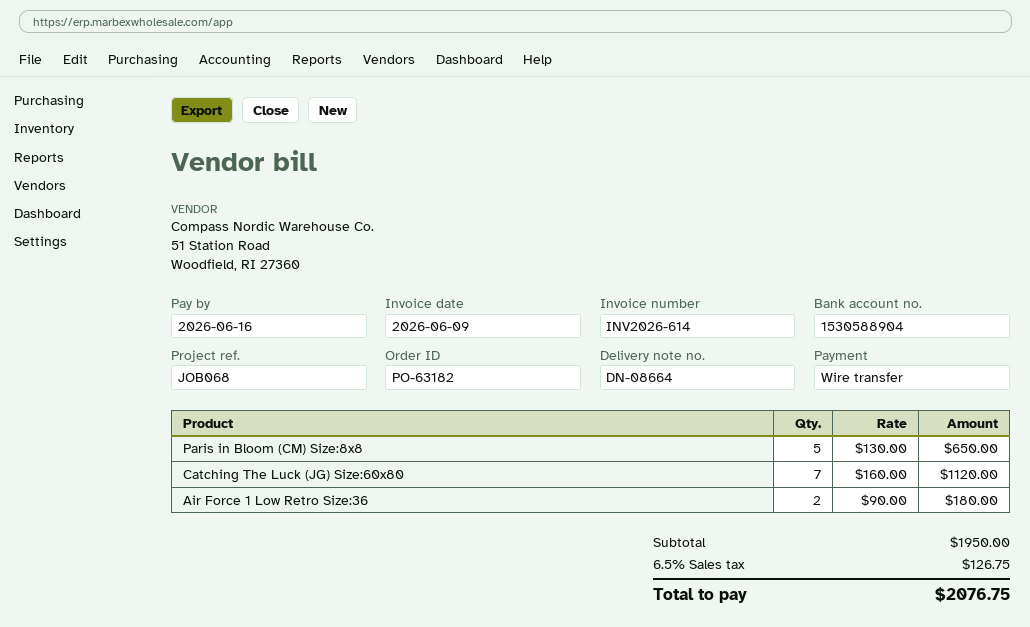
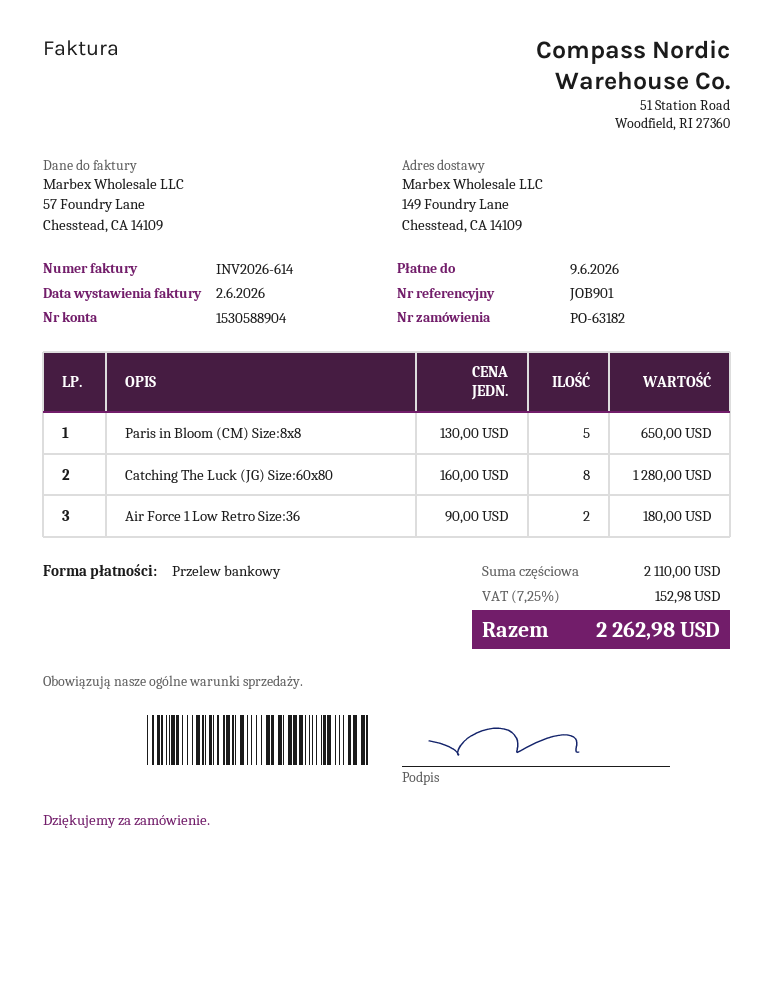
invoice date: 2026-06-09 -> 2026-06-02
due date: 2026-06-16 -> 2026-06-09
reference: JOB068 -> JOB901
Catching The Luck (JG) Size:60x80: 7 x 160.00 = 1120.00 -> 8 x 160.00 = 1280.00
subtotal: 1950.00 -> 2110.00
tax: 6.5% = 126.75 -> 7.25% = 152.98
total: 2076.75 -> 2262.98

